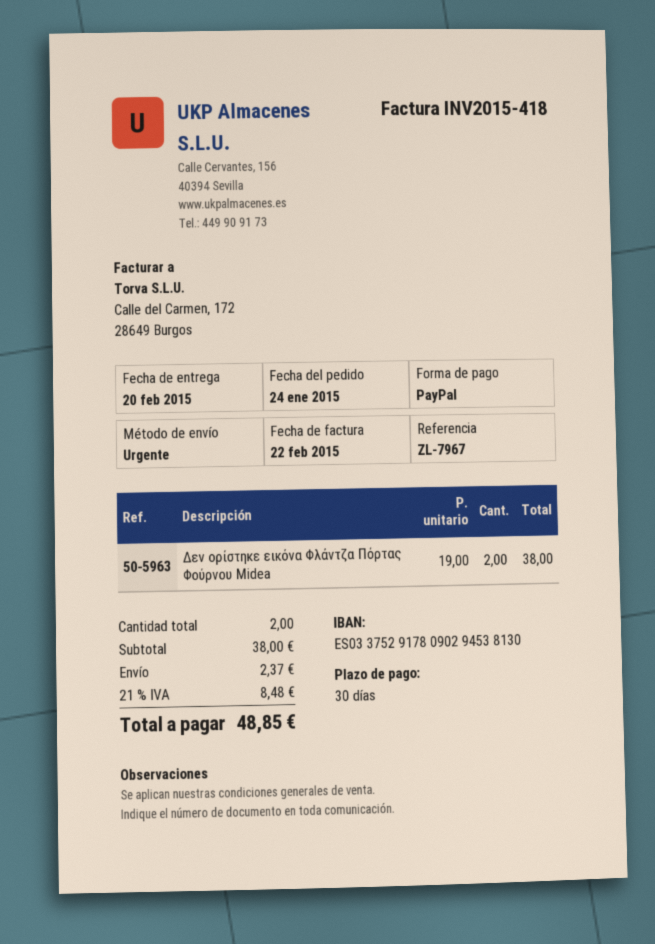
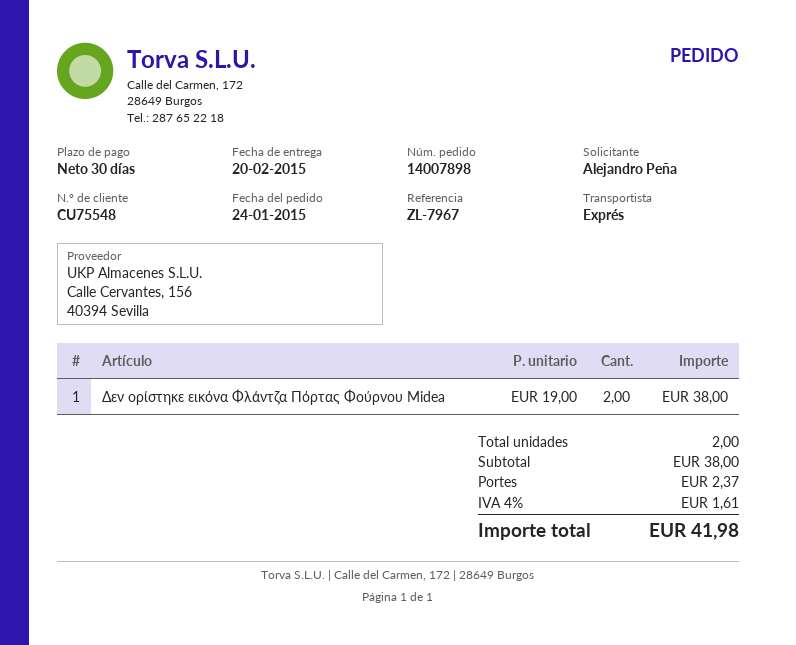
tax: 21% = 8.48 -> 4% = 1.61
total: 48.85 -> 41.98

